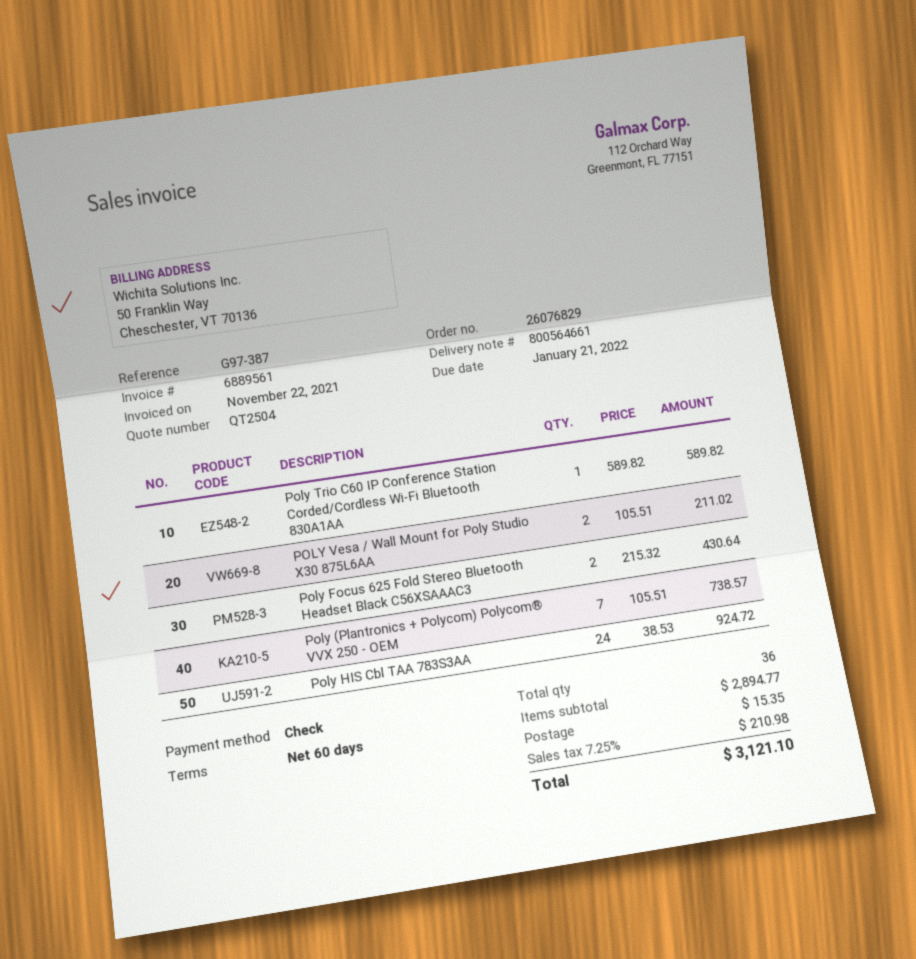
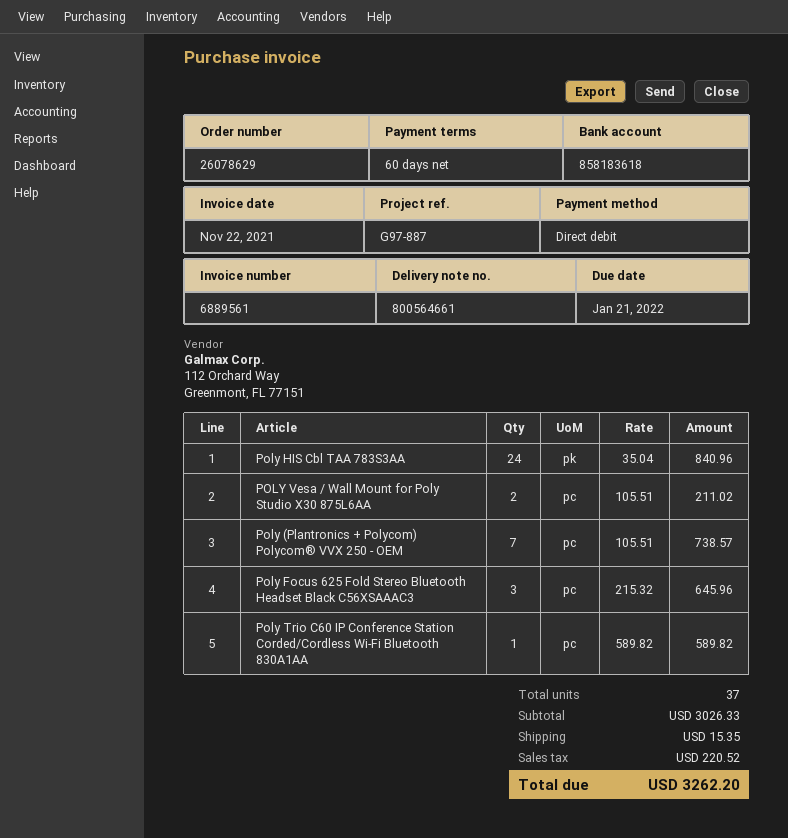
order number: 26076829 -> 26078629
reference: G97-387 -> G97-887
payment method: cheque -> direct debit
Poly Focus 625 Fold Stereo Bluetooth Headset Black C56XSAAAC3: 2 x 215.32 = 430.64 -> 3 x 215.32 = 645.96
Poly HIS Cbl TAA 783S3AA: 24 x 38.53 = 924.72 -> 24 x 35.04 = 840.96
total quantity: 36 -> 37
subtotal: 2894.77 -> 3026.33
tax: 210.98 -> 220.52
total: 3121.10 -> 3262.20

